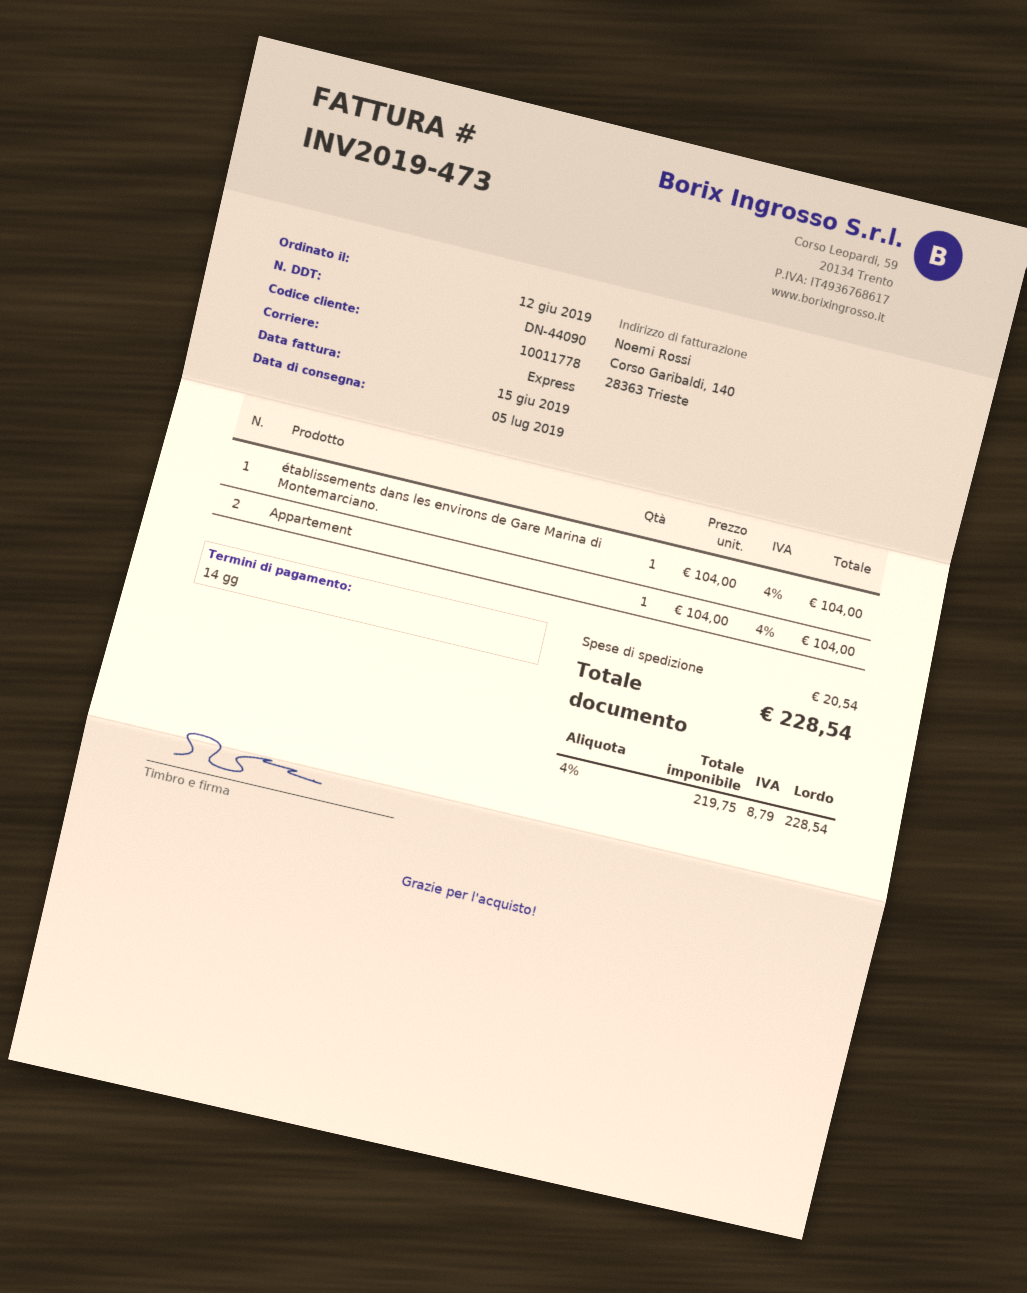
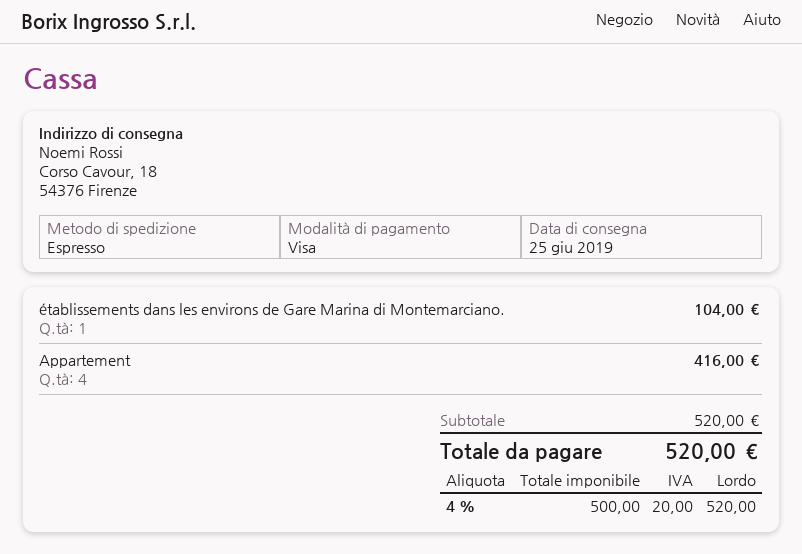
delivery date: 2019-07-05 -> 2019-06-25
Appartement: 1 for 104.00 -> 4 for 416.00
shipping: 20.54 -> none
net: 219.75 -> 500.00
tax: 4% = 8.79 -> 4% = 20.00
total: 228.54 -> 520.00

